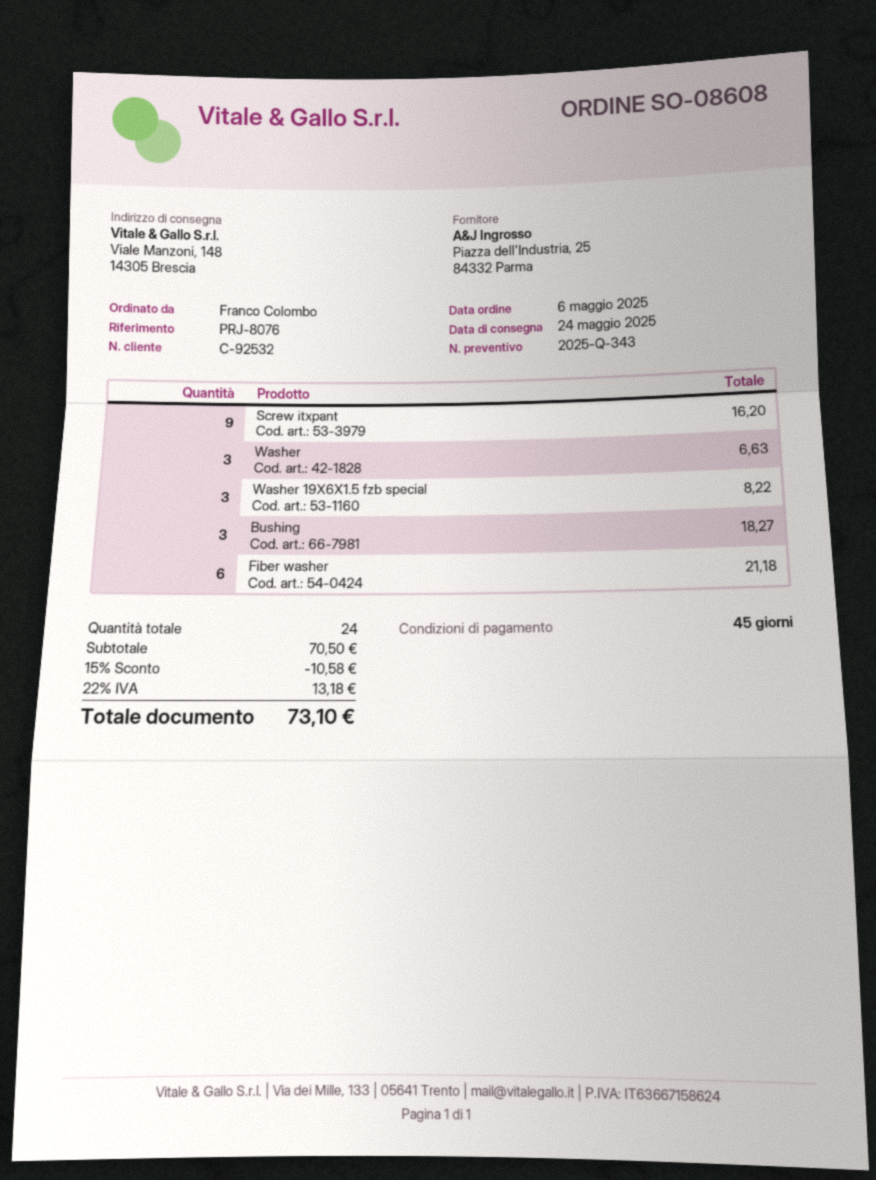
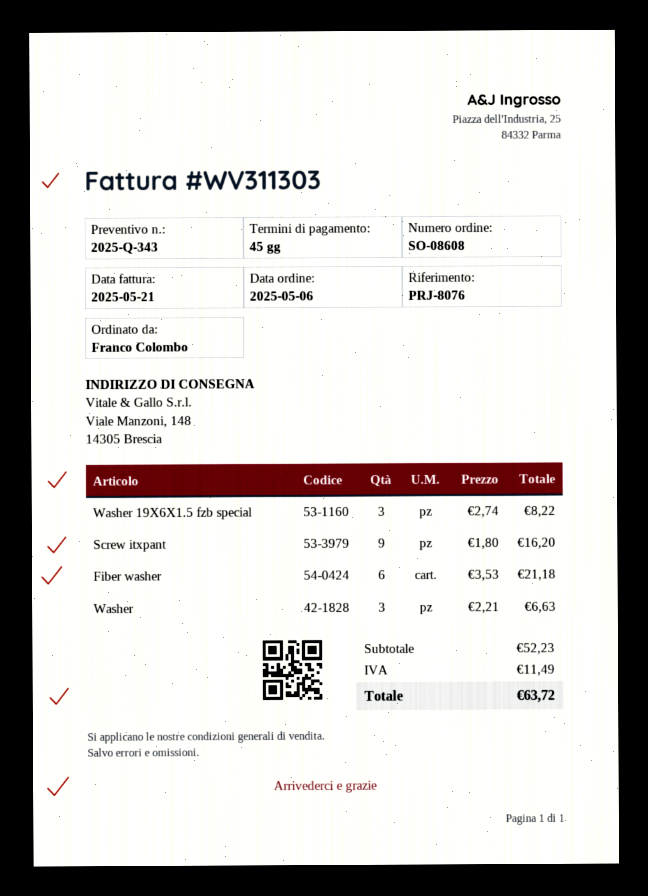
Bushing: 3 for 18.27 -> none
subtotal: 70.50 -> 52.23
discount: 15% = 10.58 -> none
tax: 13.18 -> 11.49
total: 73.10 -> 63.72

